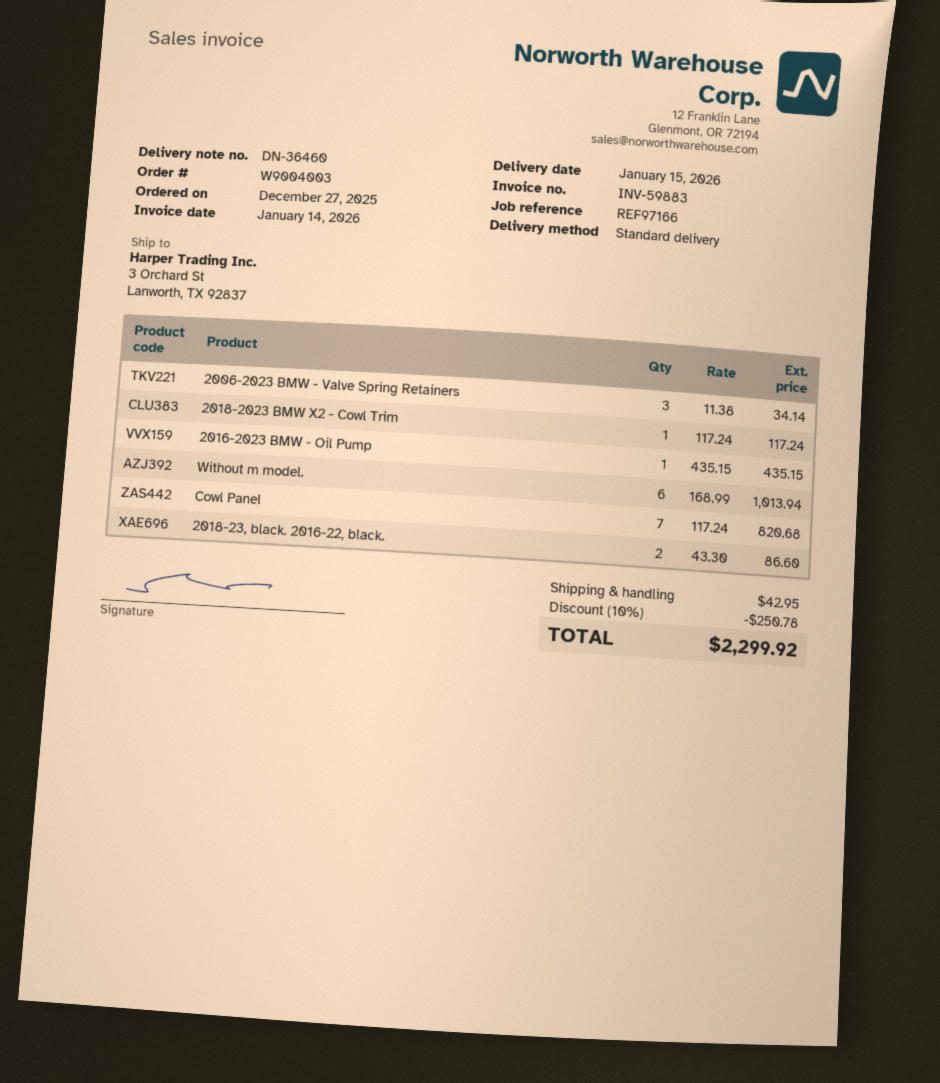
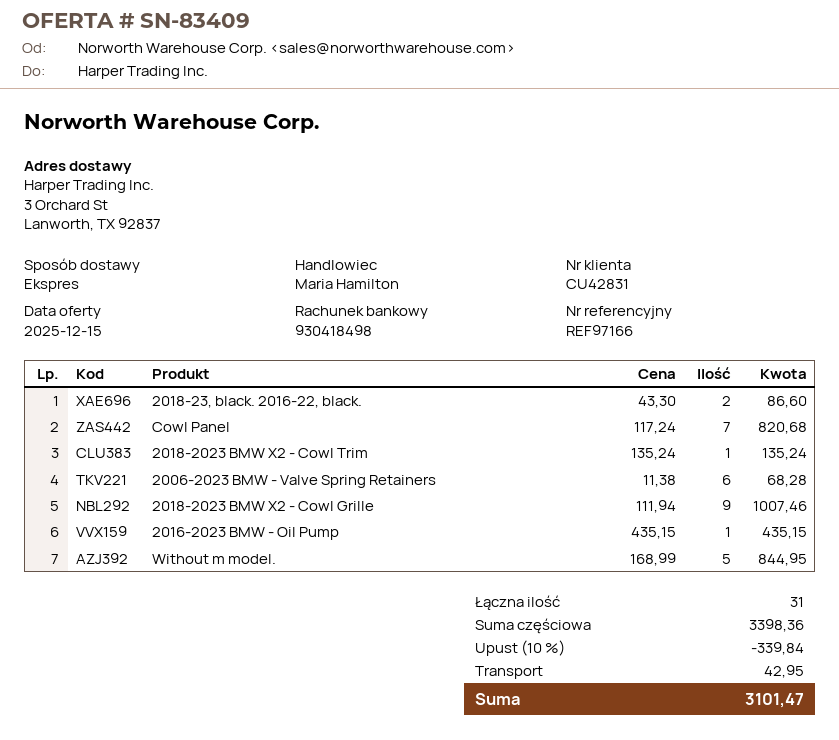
shipping method: standard -> express
2006-2023 BMW - Valve Spring Retainers: 3 x 11.38 = 34.14 -> 6 x 11.38 = 68.28
2018-2023 BMW X2 - Cowl Trim: 1 x 117.24 = 117.24 -> 1 x 135.24 = 135.24
Without m model.: 6 x 168.99 = 1013.94 -> 5 x 168.99 = 844.95
2018-2023 BMW X2 - Cowl Grille: none -> 9 x 111.94 = 1007.46
discount: 10% = 250.78 -> 10% = 339.84
total: 2299.92 -> 3101.47

